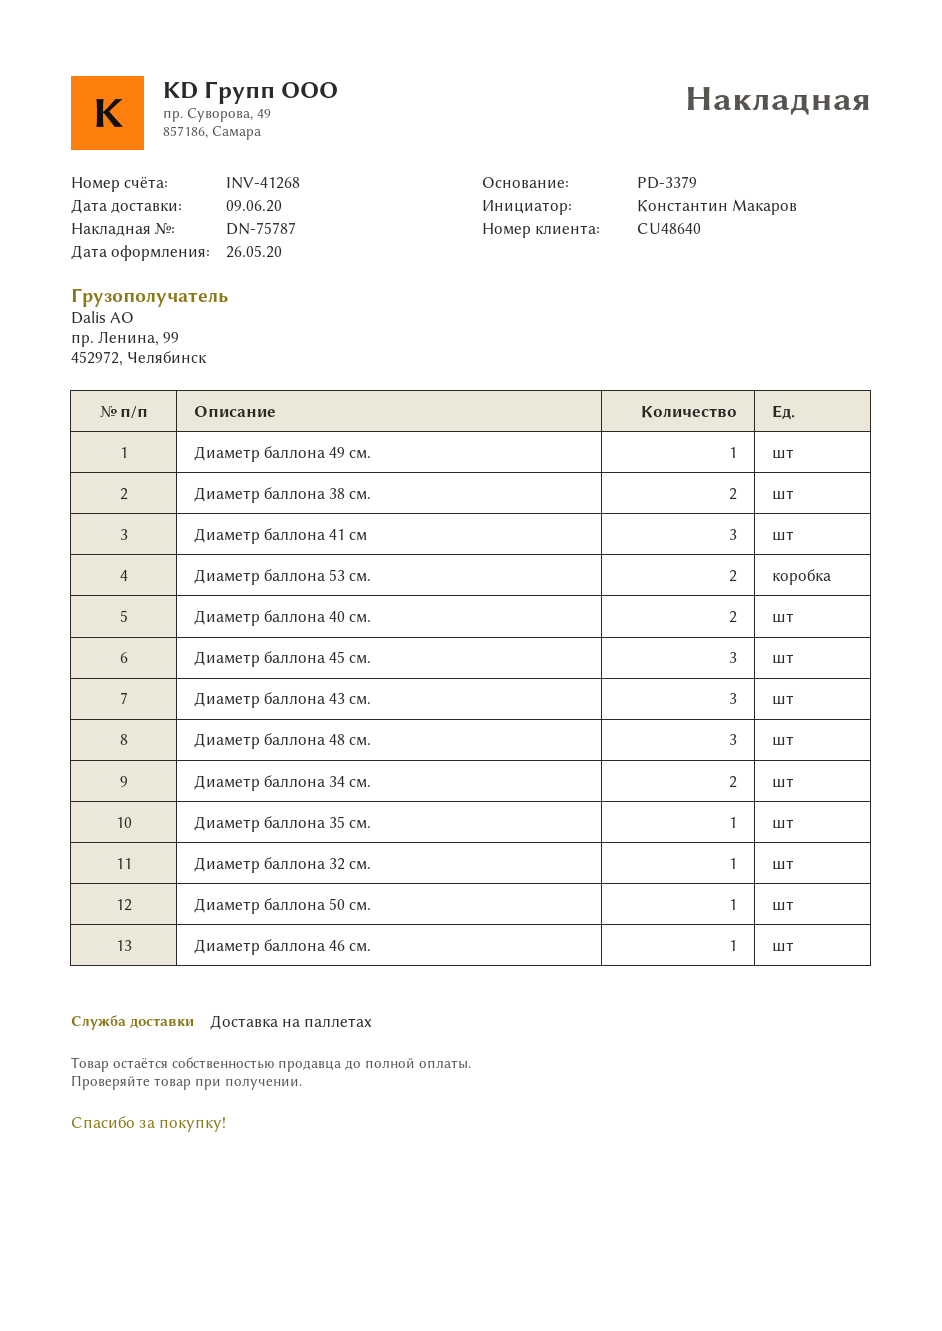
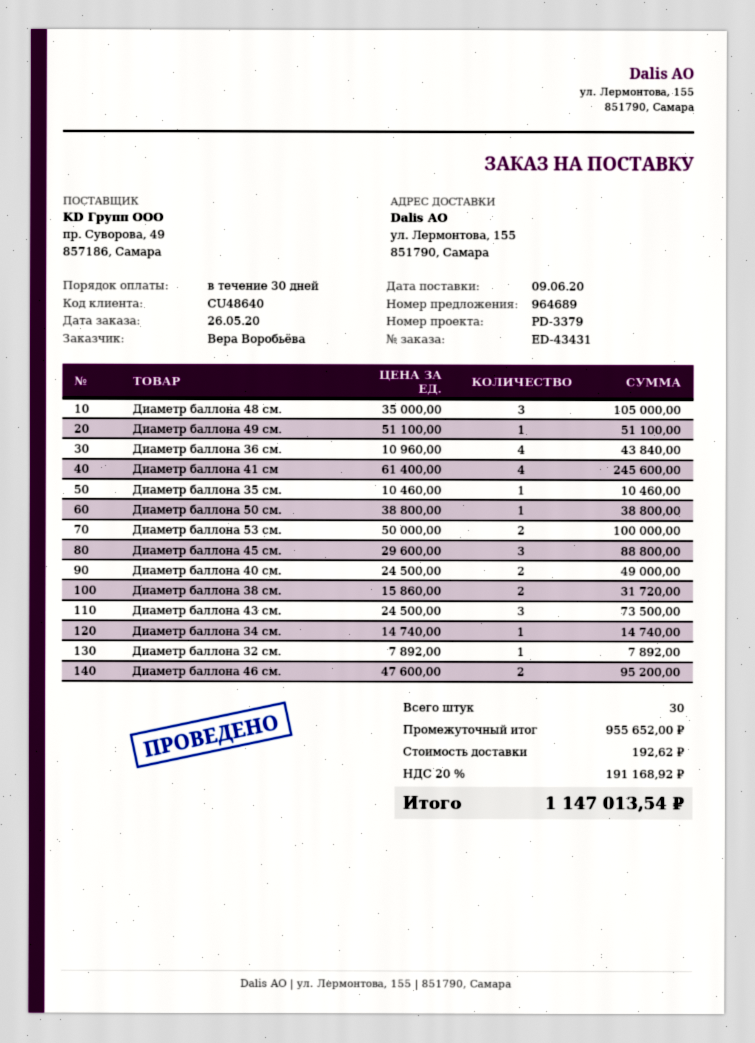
ordered by: Константин Макаров -> Вера Воробьёва
ship to: пр. Ленина, 99, 452972, Челябинск -> ул. Лермонтова, 155, 851790, Самара
Диаметр баллона 41 см: 3 -> 4
Диаметр баллона 34 см.: 2 -> 1
Диаметр баллона 46 см.: 1 -> 2
Диаметр баллона 36 см.: none -> 4

